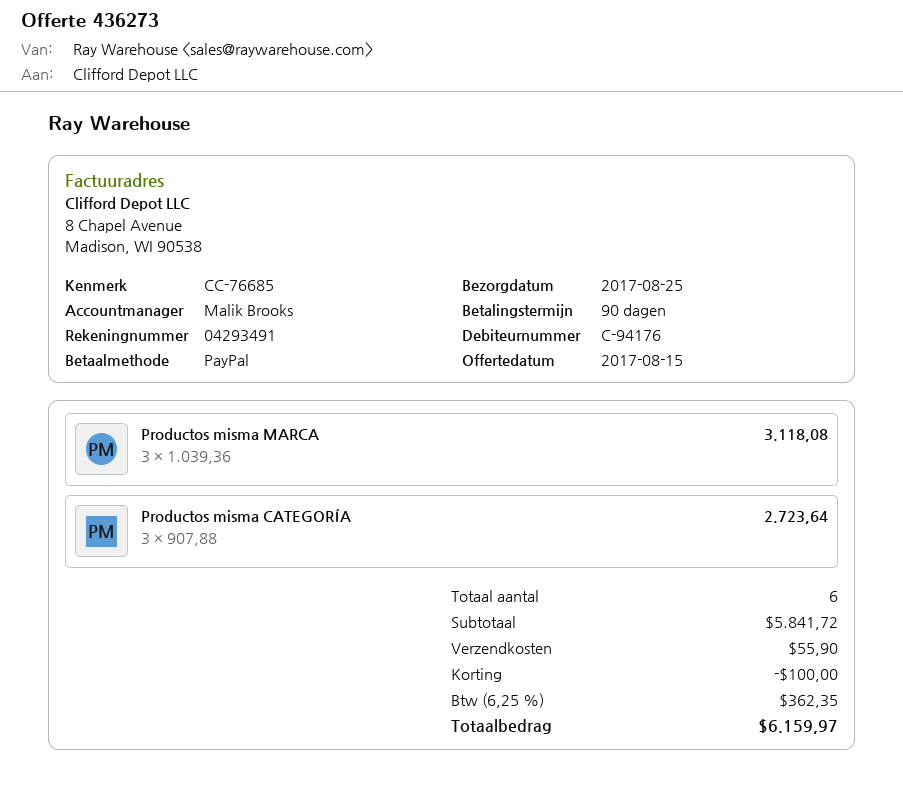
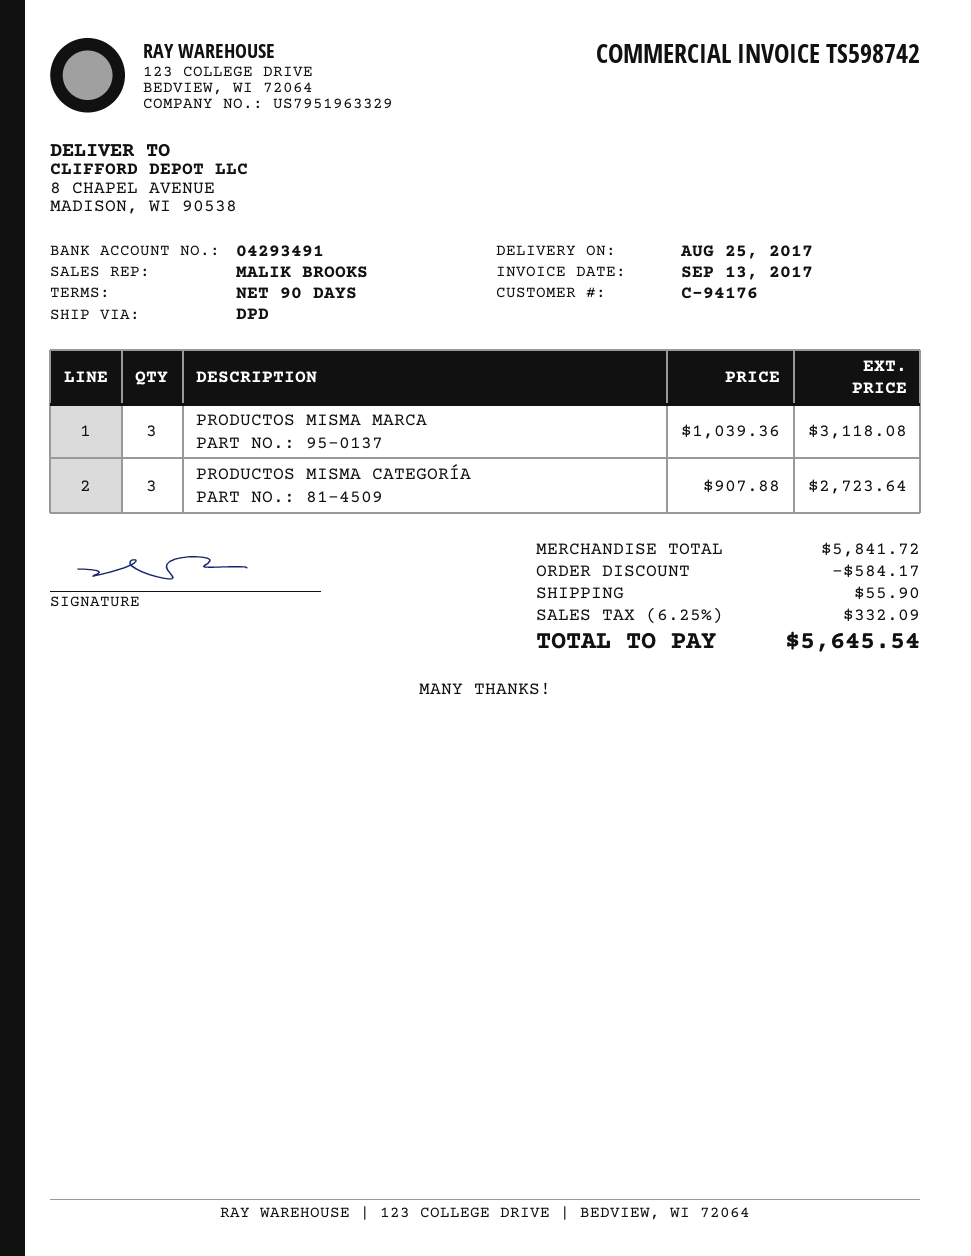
discount: 100.00 -> 584.17
tax: 6.25% = 362.35 -> 6.25% = 332.09
total: 6159.97 -> 5645.54

